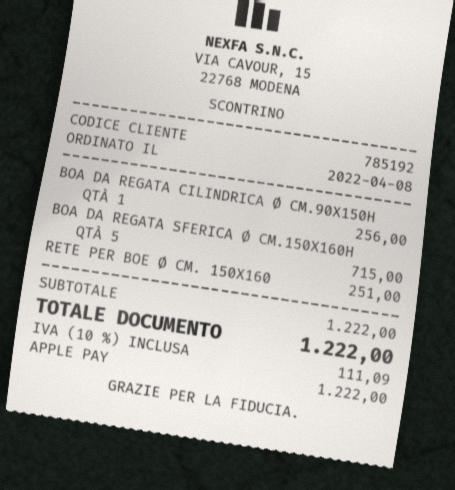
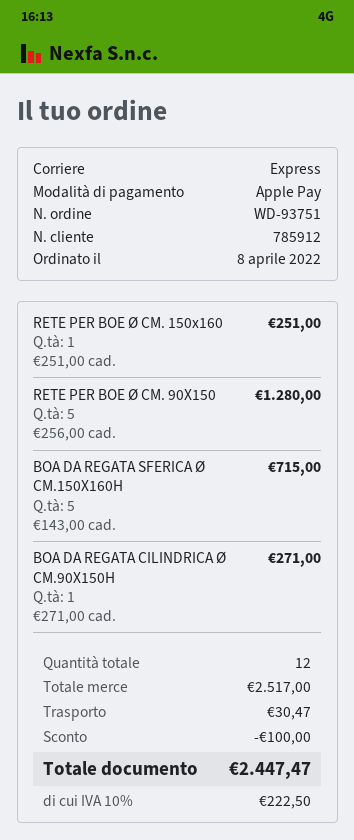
customer number: 785192 -> 785912
BOA DA REGATA CILINDRICA Ø CM.90X150H: 1 for 256.00 -> 1 for 271.00
RETE PER BOE Ø CM. 90X150: none -> 5 for 1280.00
subtotal: 1222.00 -> 2517.00
discount: none -> 100.00
shipping: none -> 30.47
tax: 10% = 111.09 -> 10% = 222.50
total: 1222.00 -> 2447.47

